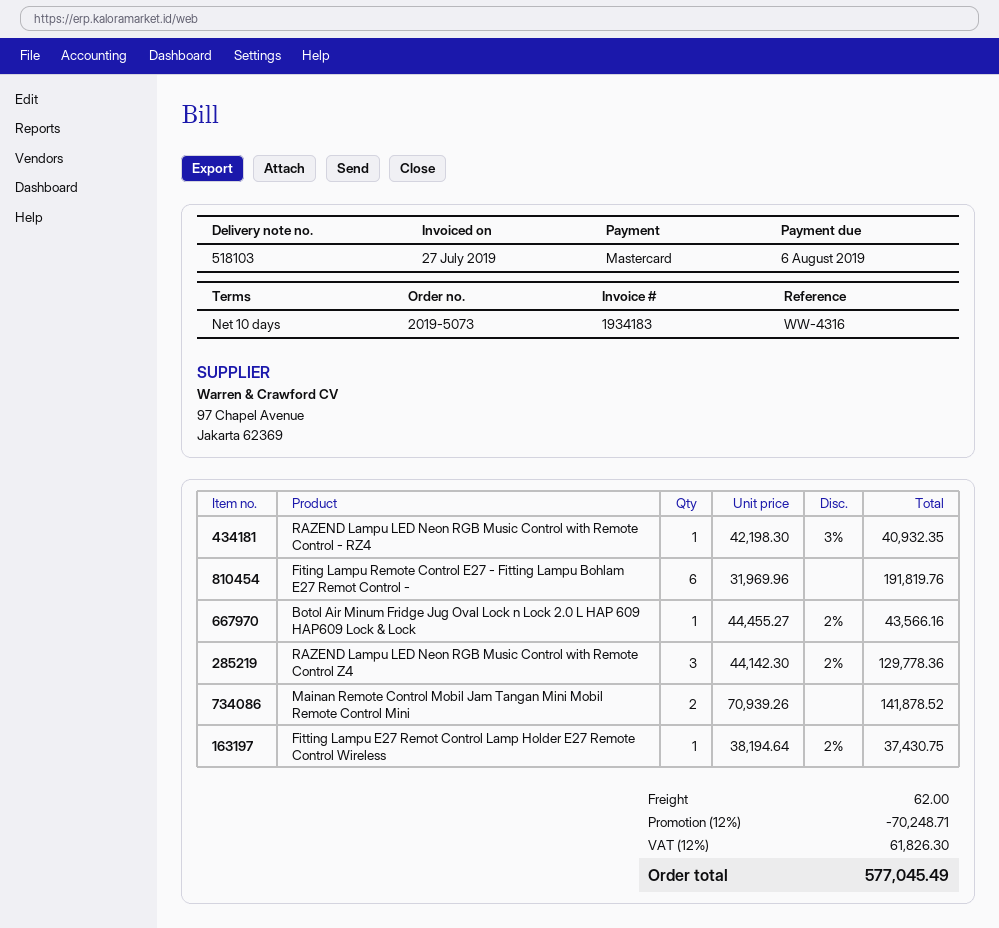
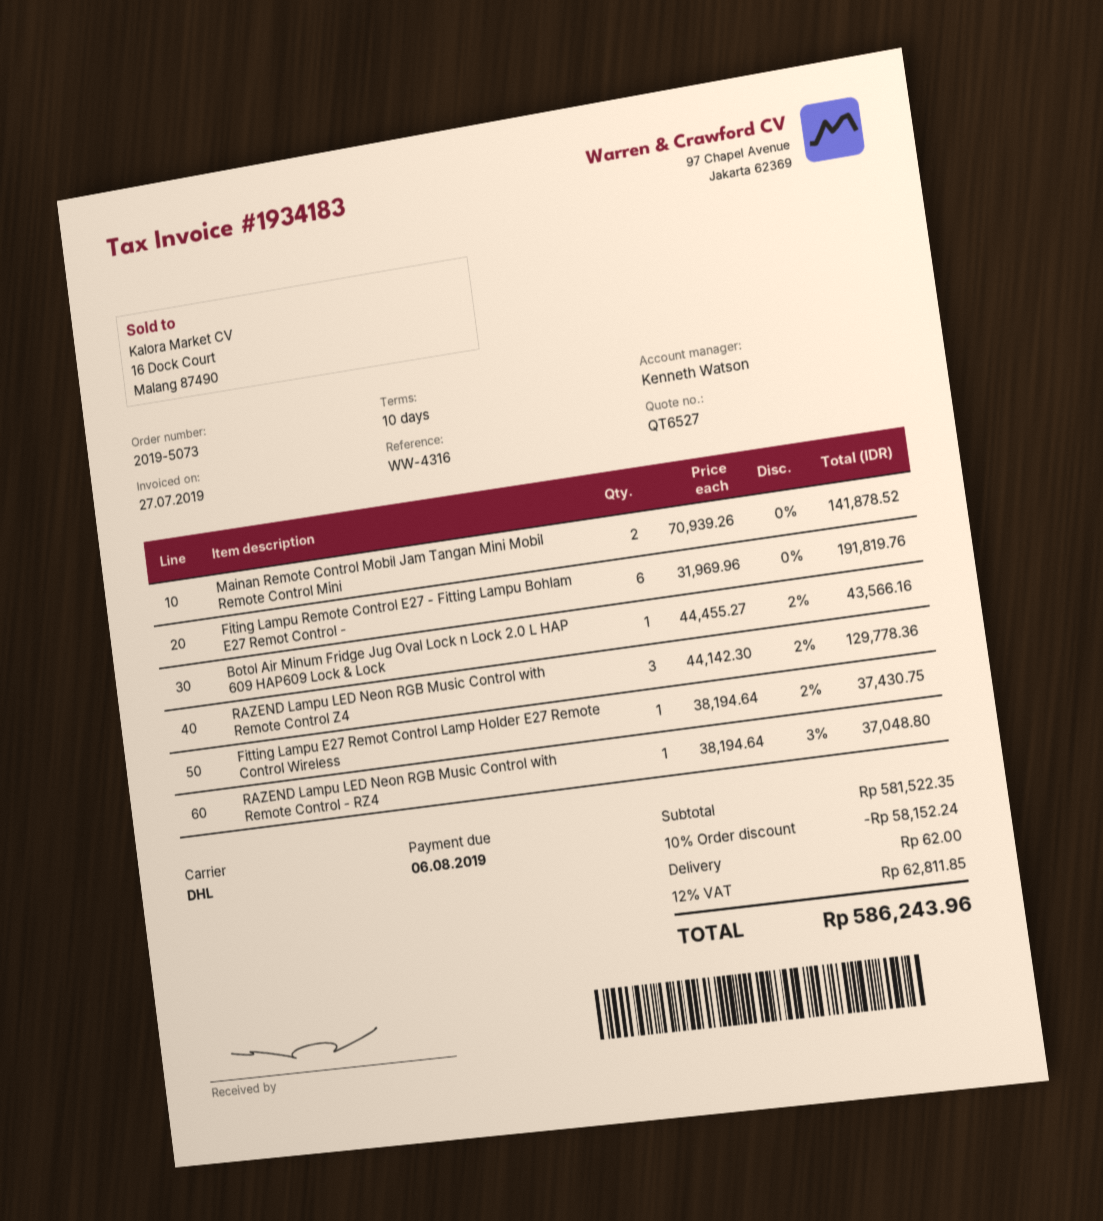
RAZEND Lampu LED Neon RGB Music Control with Remote Control - RZ4: 1 x 42198.30 - 3% = 40932.35 -> 1 x 38194.64 - 3% = 37048.80
discount: 12% = 70248.71 -> 10% = 58152.24
tax: 12% = 61826.30 -> 12% = 62811.85
total: 577045.49 -> 586243.96

